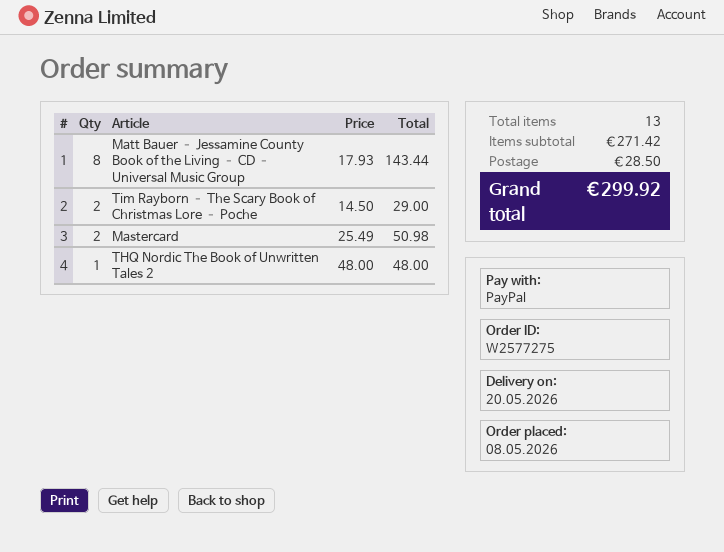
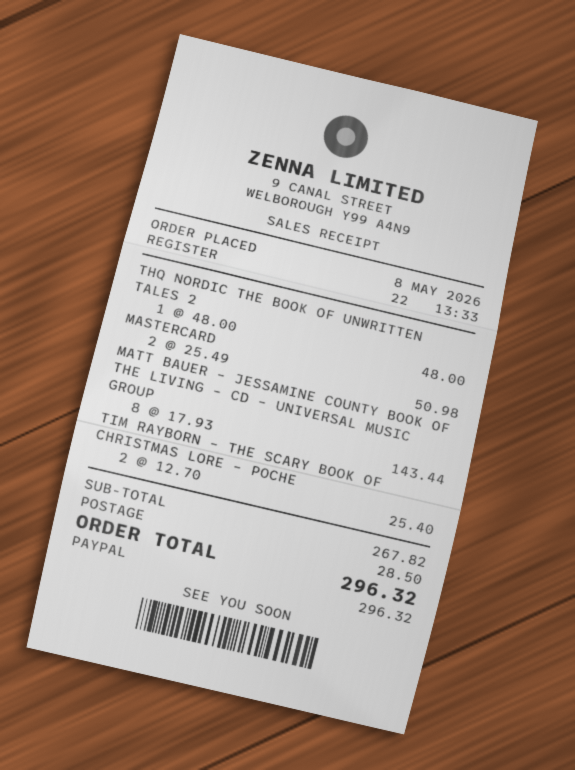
Tim Rayborn – The Scary Book of Christmas Lore – Poche: 2 x 14.50 = 29.00 -> 2 x 12.70 = 25.40
subtotal: 271.42 -> 267.82
total: 299.92 -> 296.32

